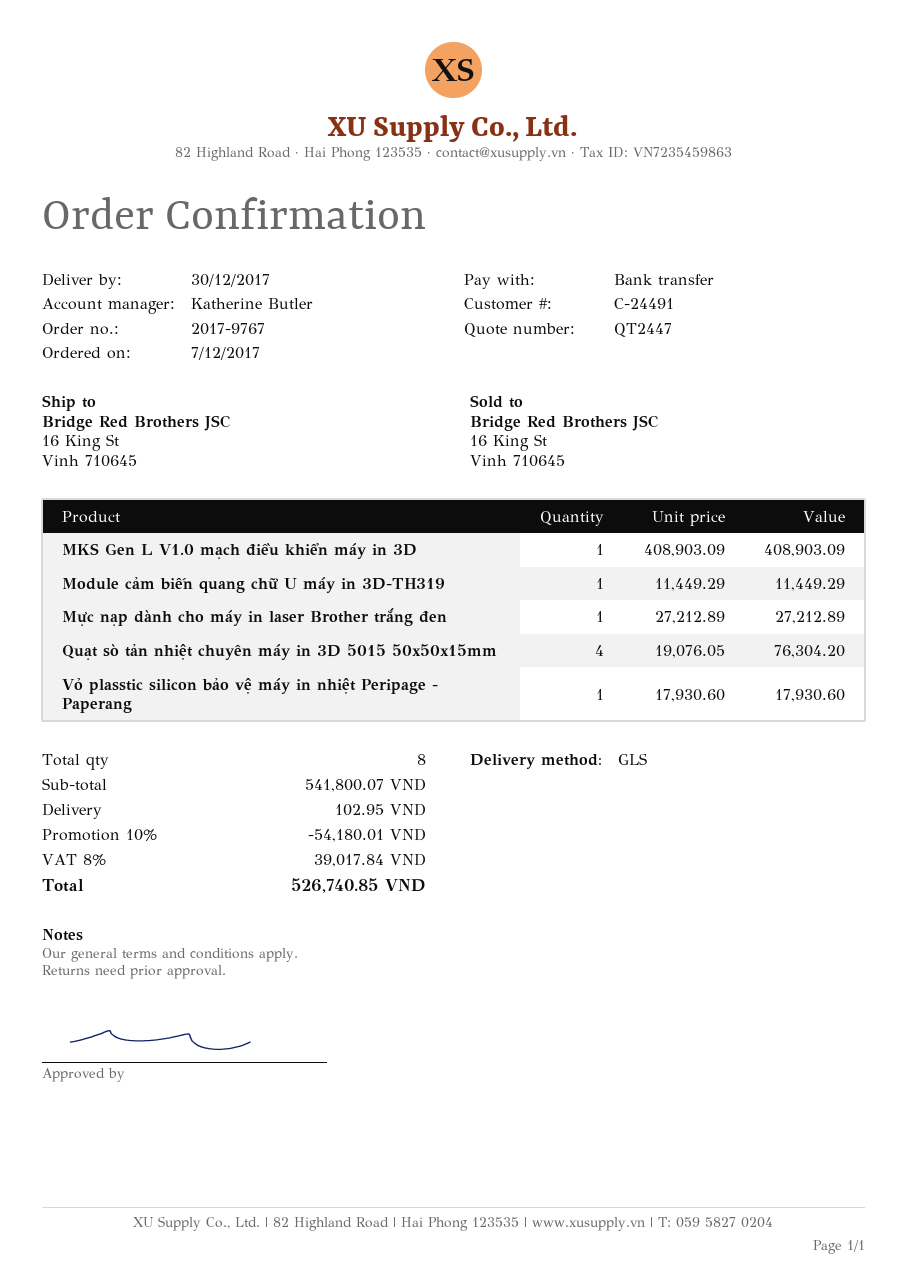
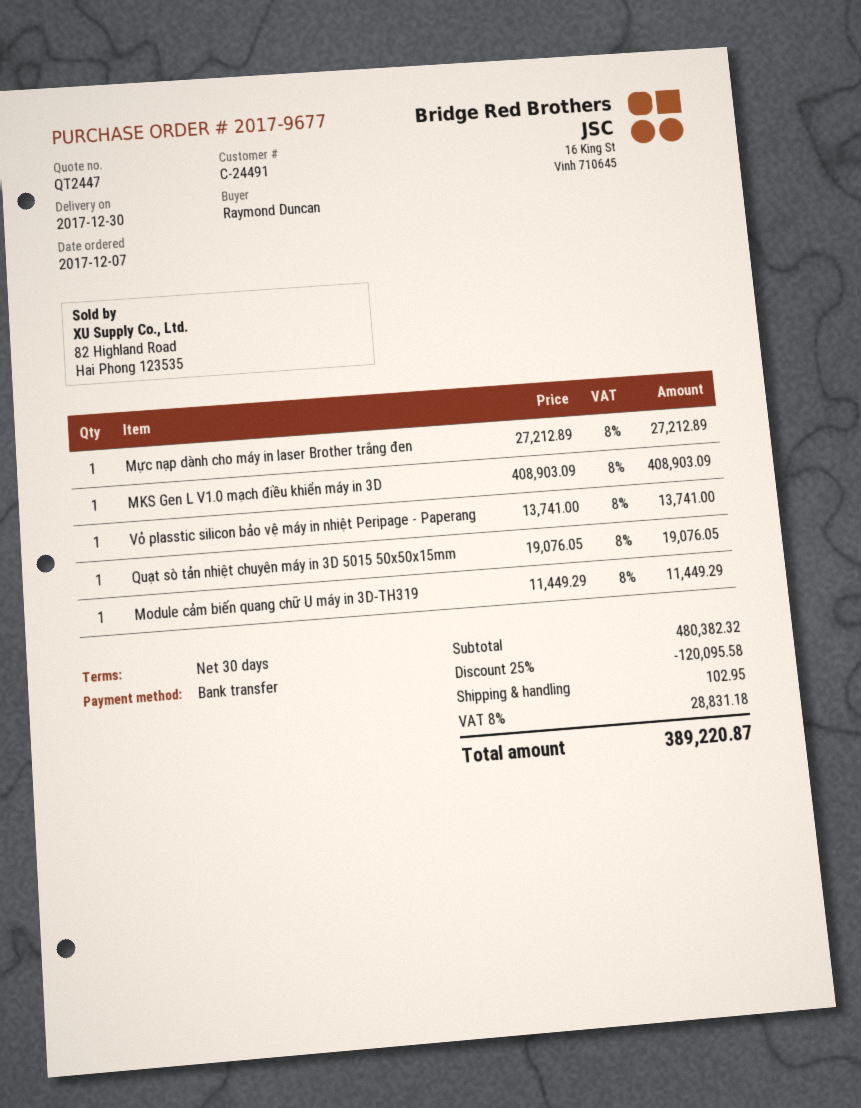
order number: 2017-9767 -> 2017-9677
Quạt sò tản nhiệt chuyên máy in 3D 5015 50x50x15mm: 4 x 19076.05 = 76304.20 -> 1 x 19076.05 = 19076.05
Vỏ plasstic silicon bảo vệ máy in nhiệt Peripage - Paperang: 1 x 17930.60 = 17930.60 -> 1 x 13741.00 = 13741.00
subtotal: 541800.07 -> 480382.32
discount: 10% = 54180.01 -> 25% = 120095.58
tax: 8% = 39017.84 -> 8% = 28831.18
total: 526740.85 -> 389220.87

